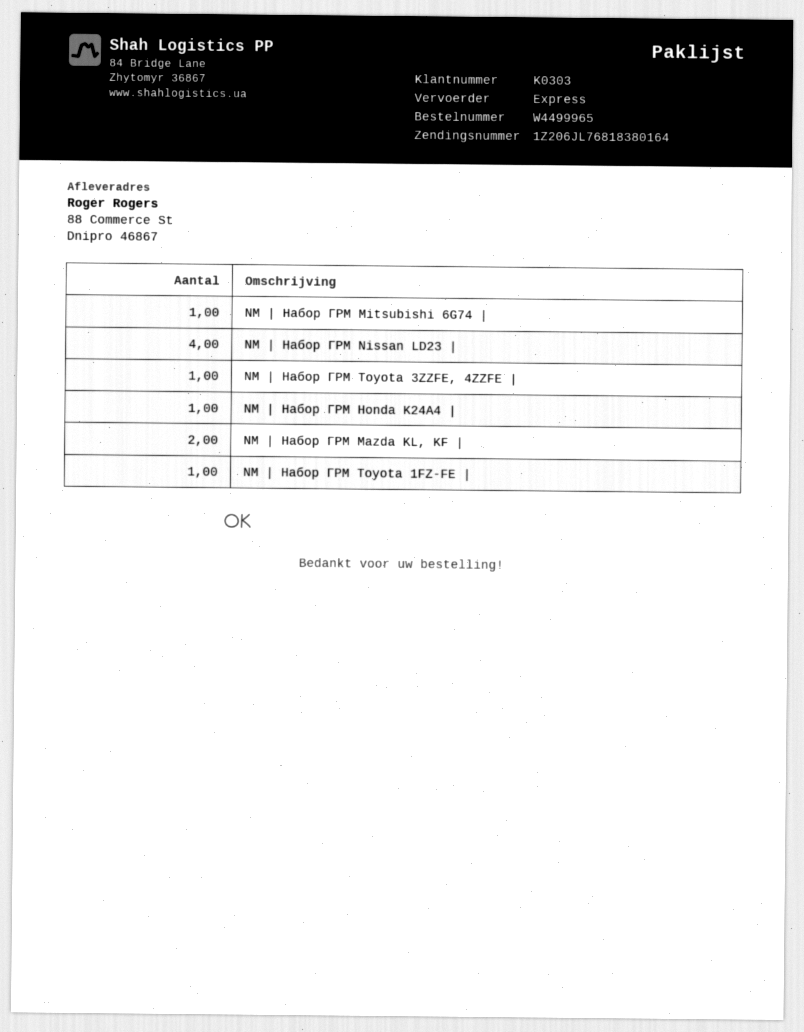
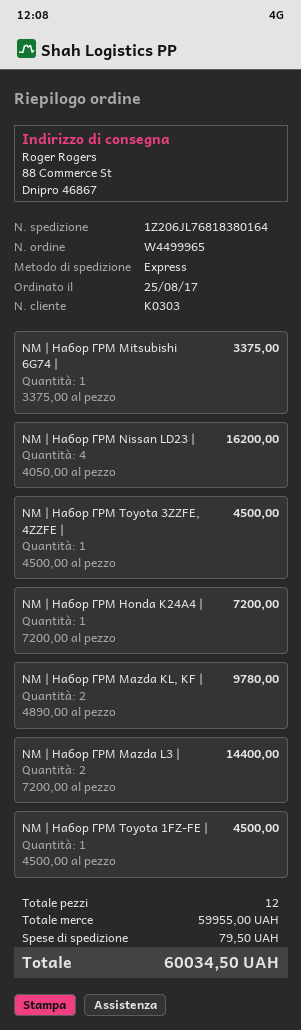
NM | Набор ГРМ Mazda L3 |: none -> 2

